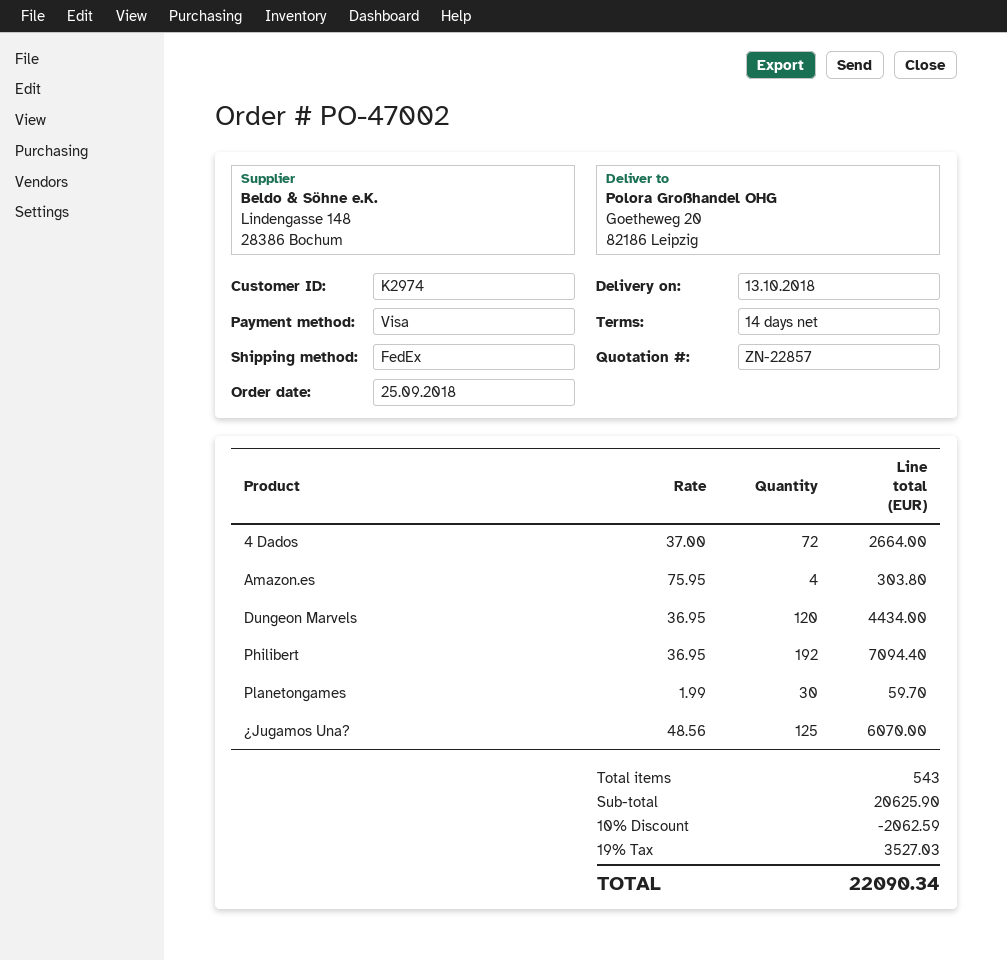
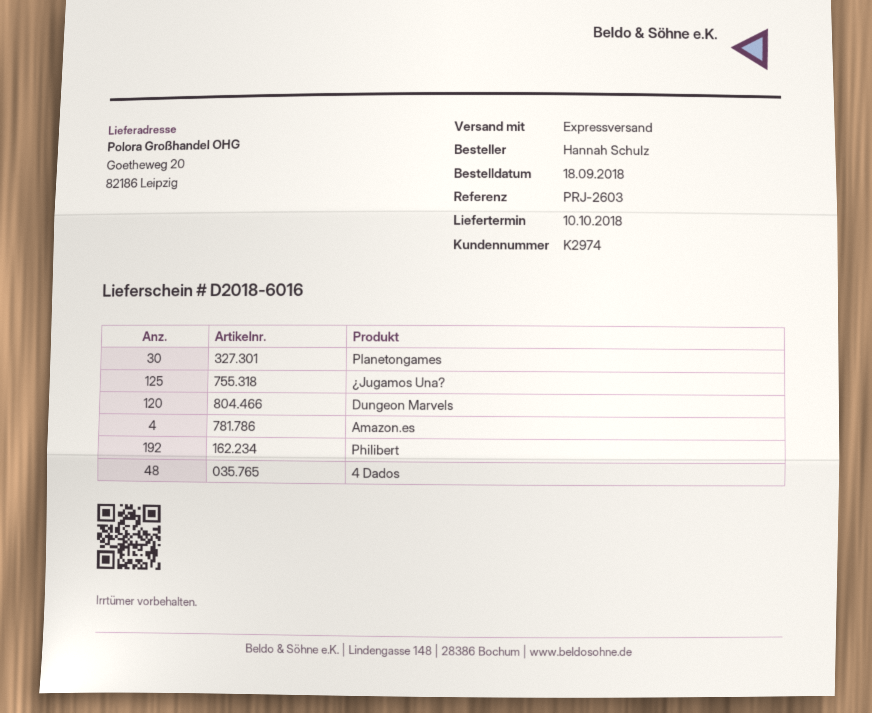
order date: 2018-09-25 -> 2018-09-18
delivery date: 2018-10-13 -> 2018-10-10
shipping method: FedEx -> express
4 Dados: 72 -> 48

